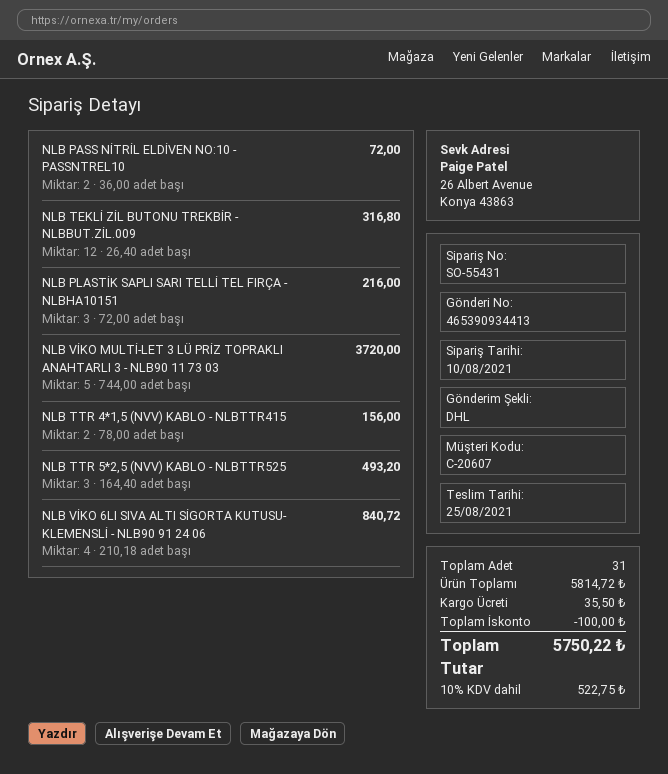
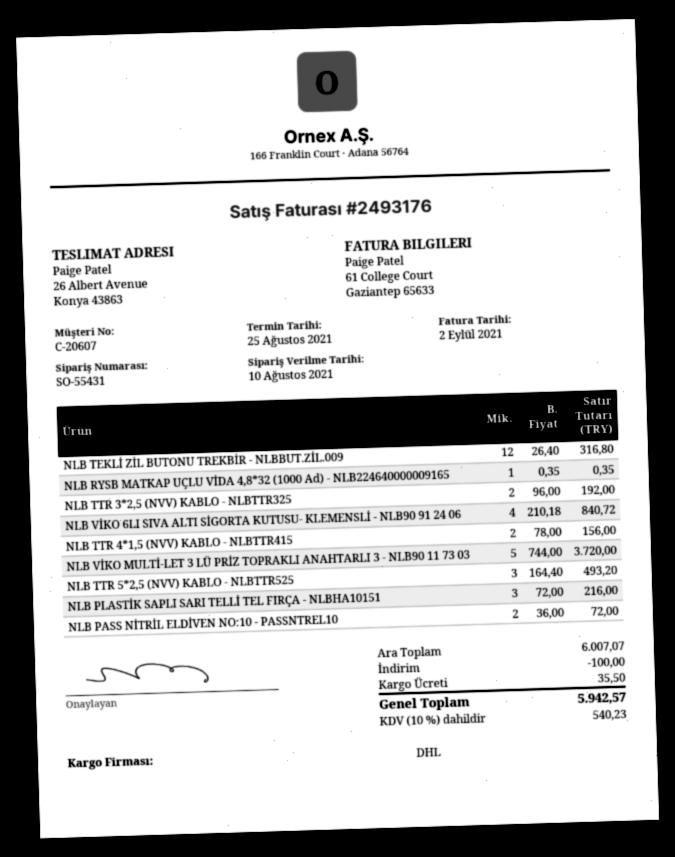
NLB RYSB MATKAP UÇLU VİDA 4,8*32 (1000 Ad) - NLB224640000009165: none -> 1 x 0.35 = 0.35
NLB TTR 3*2,5 (NVV) KABLO - NLBTTR325: none -> 2 x 96.00 = 192.00
subtotal: 5814.72 -> 6007.07
tax: 10% = 522.75 -> 10% = 540.23
total: 5750.22 -> 5942.57

